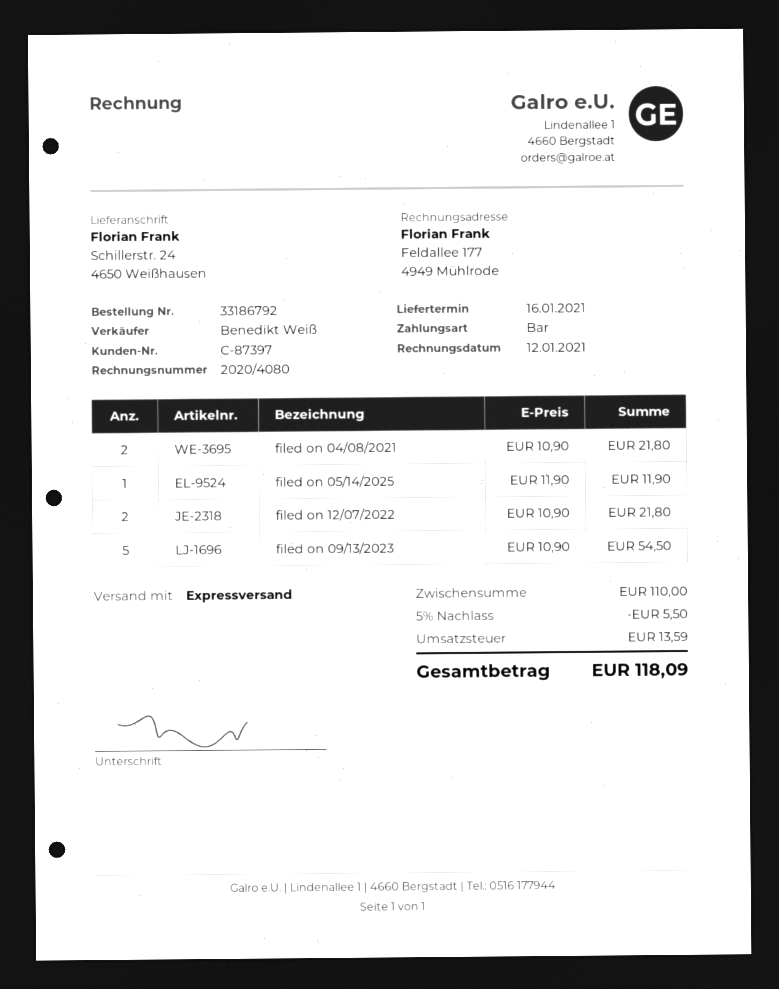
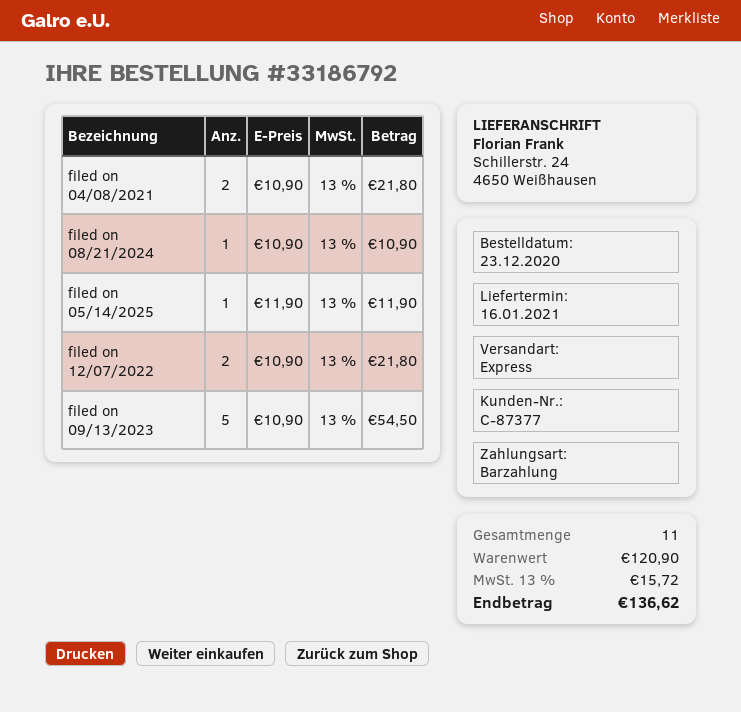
customer number: C-87397 -> C-87377
filed on 08/21/2024: none -> 1 x 10.90 = 10.90
subtotal: 110.00 -> 120.90
discount: 5% = 5.50 -> none
tax: 13.59 -> 15.72
total: 118.09 -> 136.62

